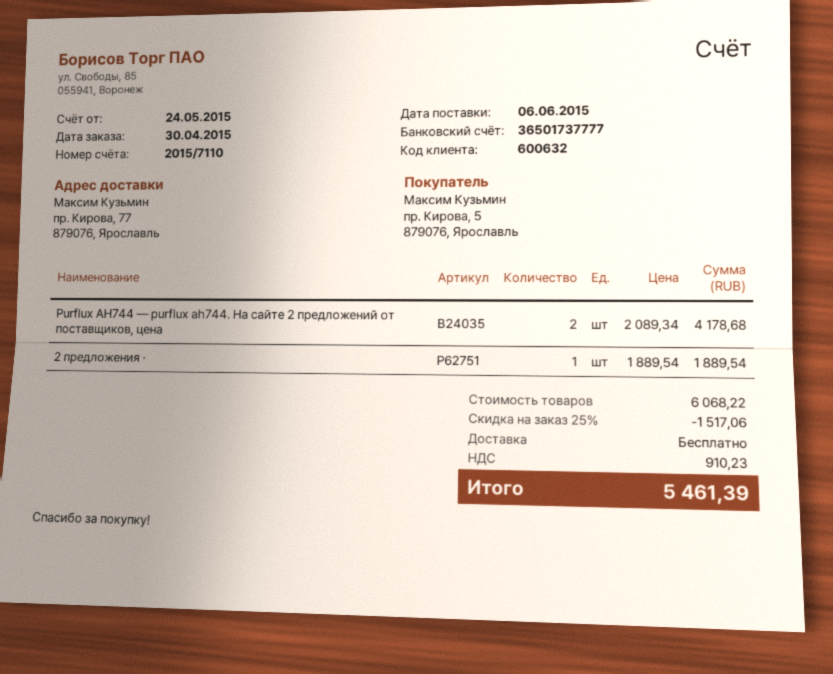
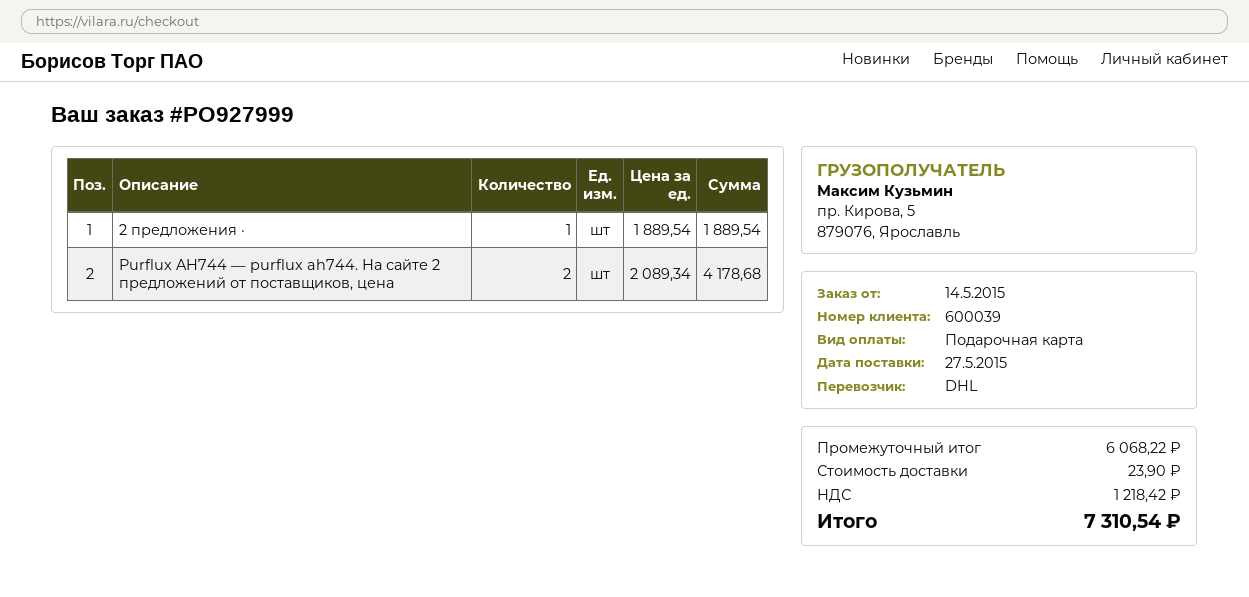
order date: 2015-04-30 -> 2015-05-14
delivery date: 2015-06-06 -> 2015-05-27
customer number: 600632 -> 600039
ship to: пр. Кирова, 77, 879076, Ярославль -> пр. Кирова, 5, 879076, Ярославль
discount: 25% = 1517.06 -> none
shipping: 0.00 -> 23.90
tax: 910.23 -> 1218.42
total: 5461.39 -> 7310.54

